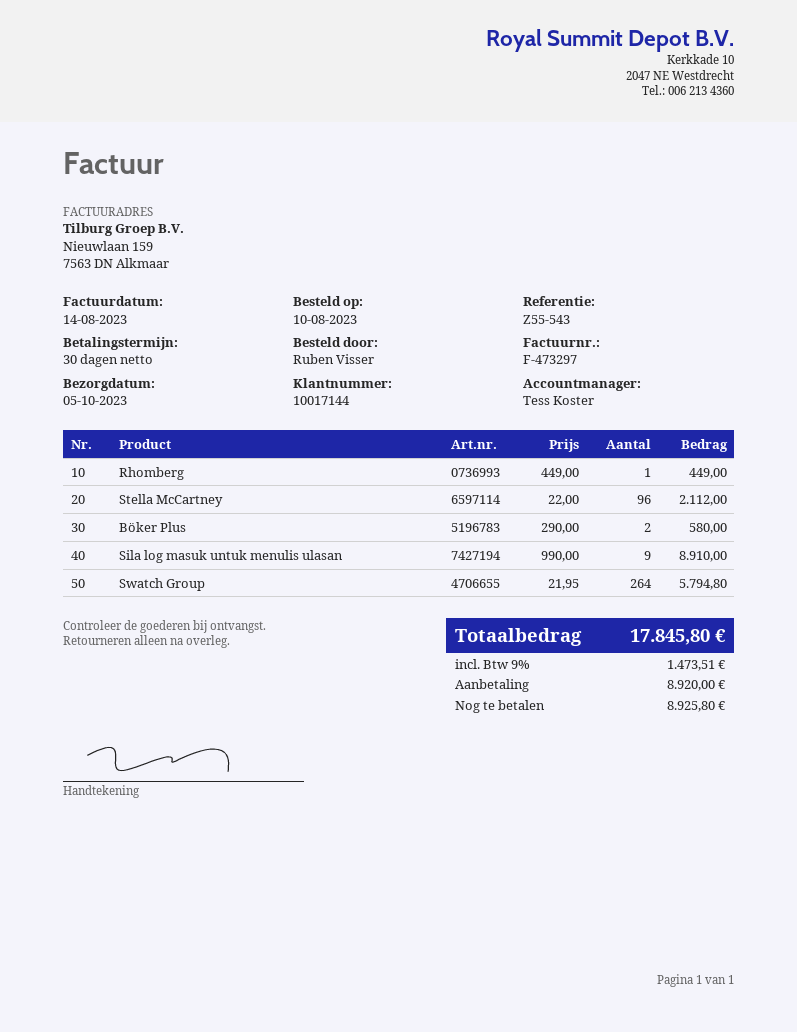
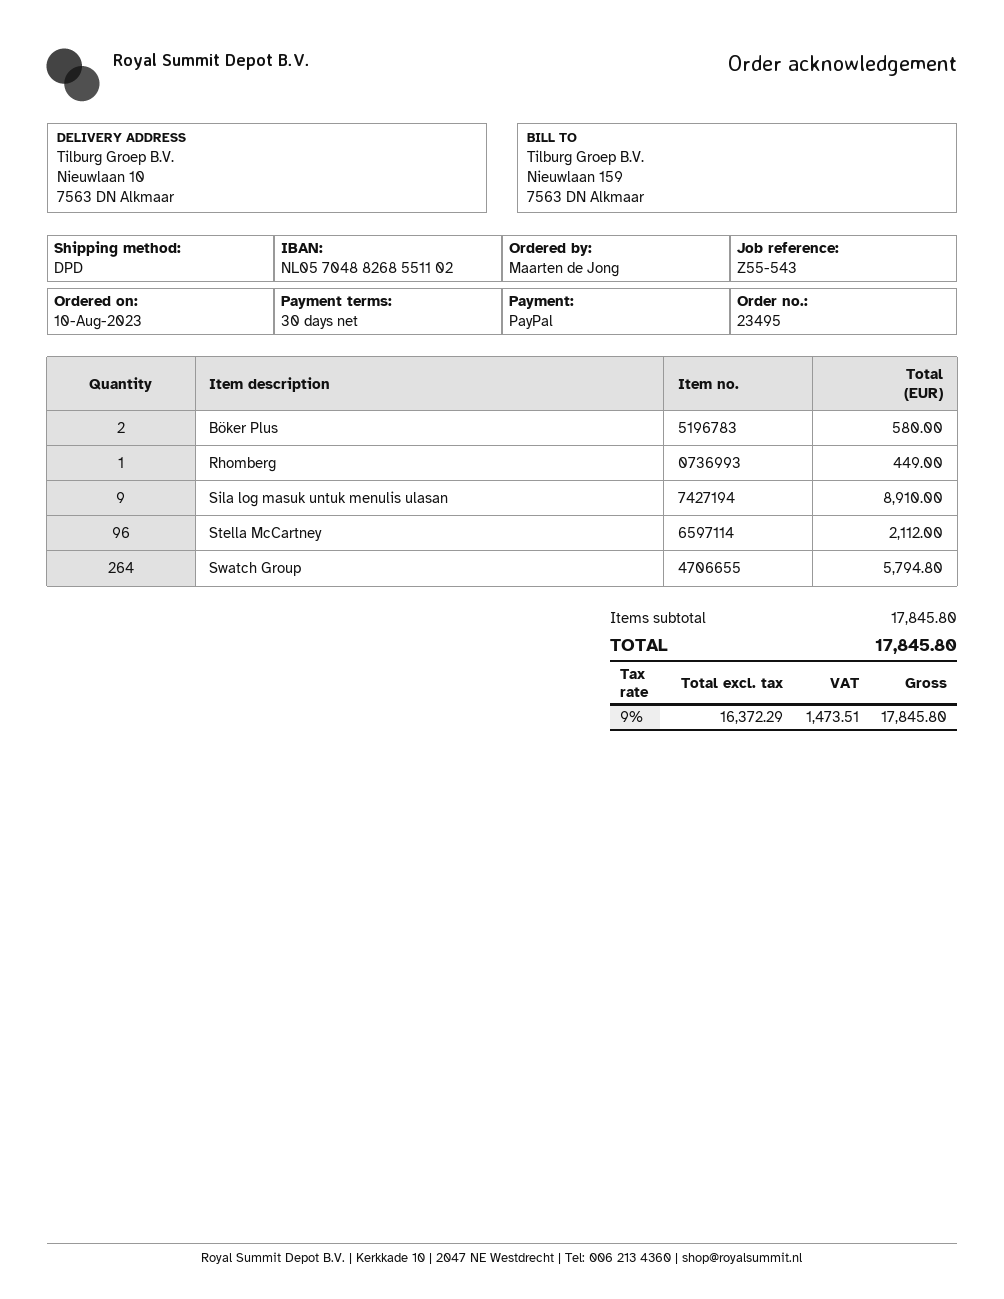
ordered by: Ruben Visser -> Maarten de Jong

